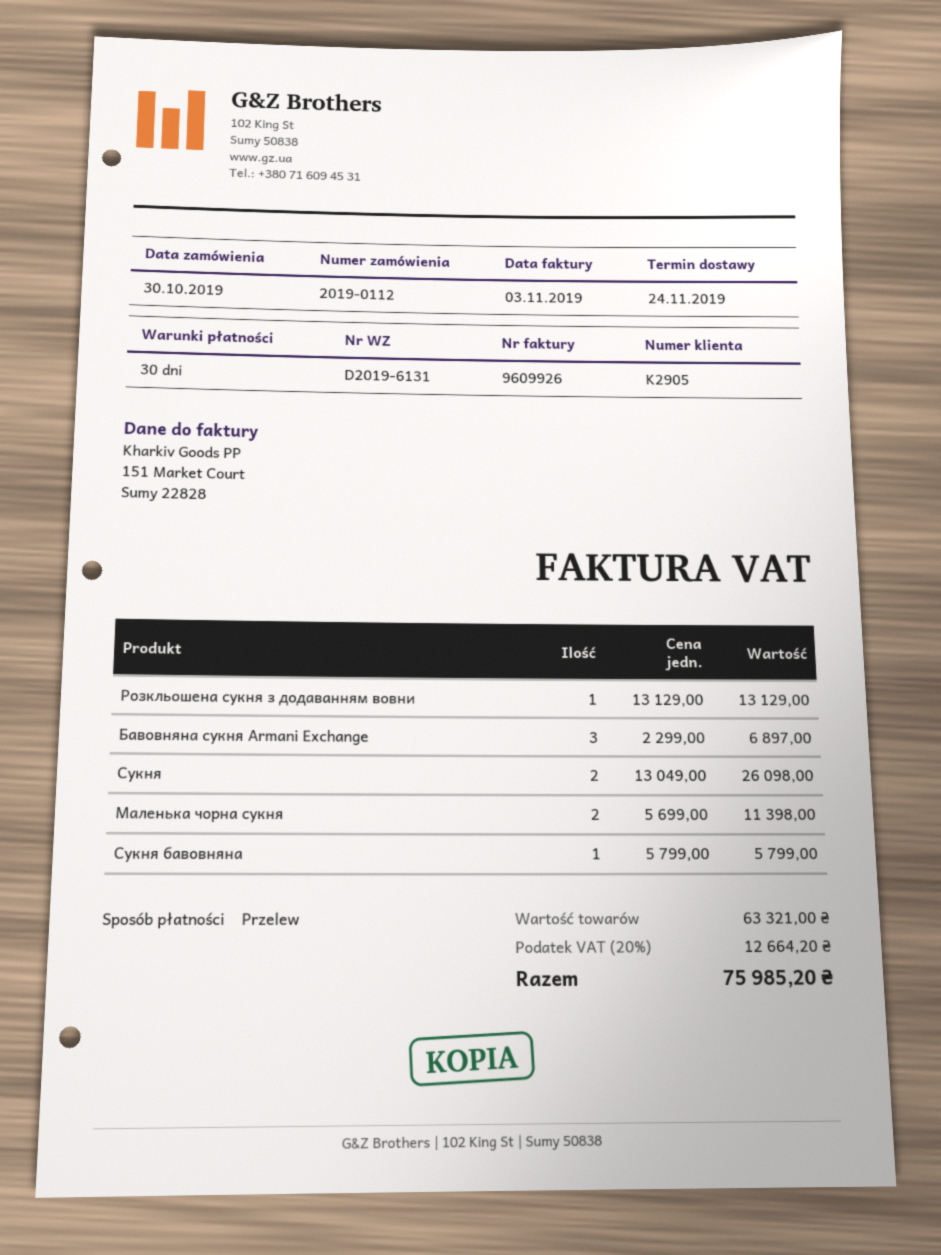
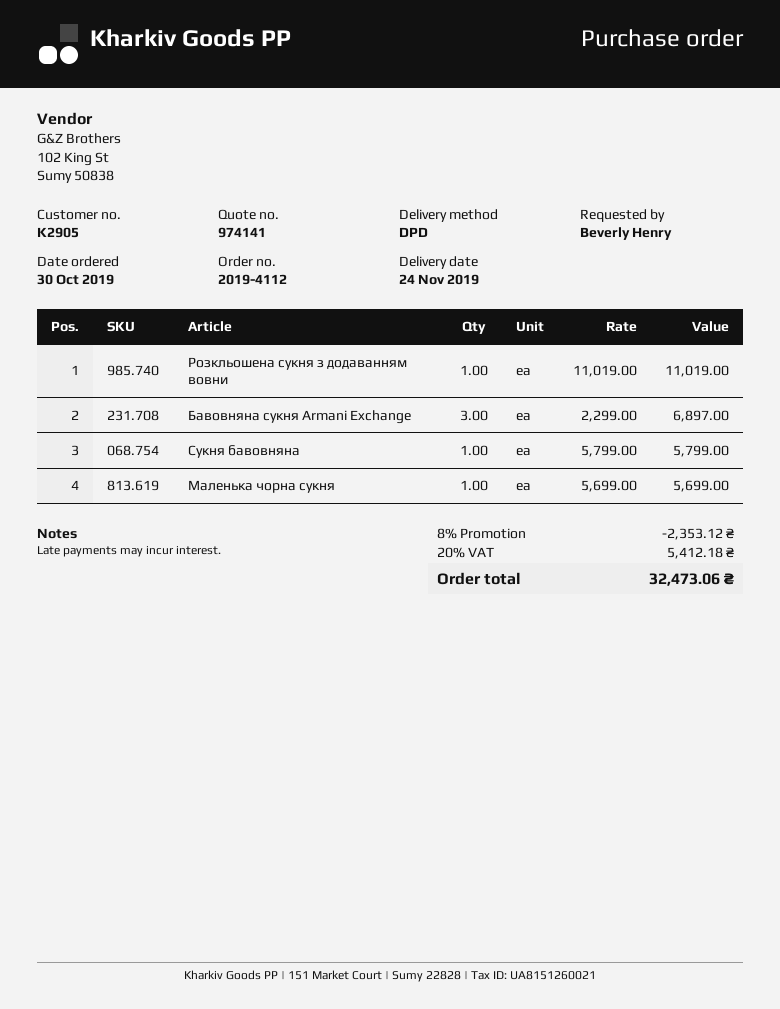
order number: 2019-0112 -> 2019-4112
Розкльошена сукня з додаванням вовни: 1 x 13129.00 = 13129.00 -> 1 x 11019.00 = 11019.00
Сукня: 2 x 13049.00 = 26098.00 -> none
Маленька чорна сукня: 2 x 5699.00 = 11398.00 -> 1 x 5699.00 = 5699.00
discount: none -> 8% = 2353.12
tax: 20% = 12664.20 -> 20% = 5412.18
total: 75985.20 -> 32473.06

